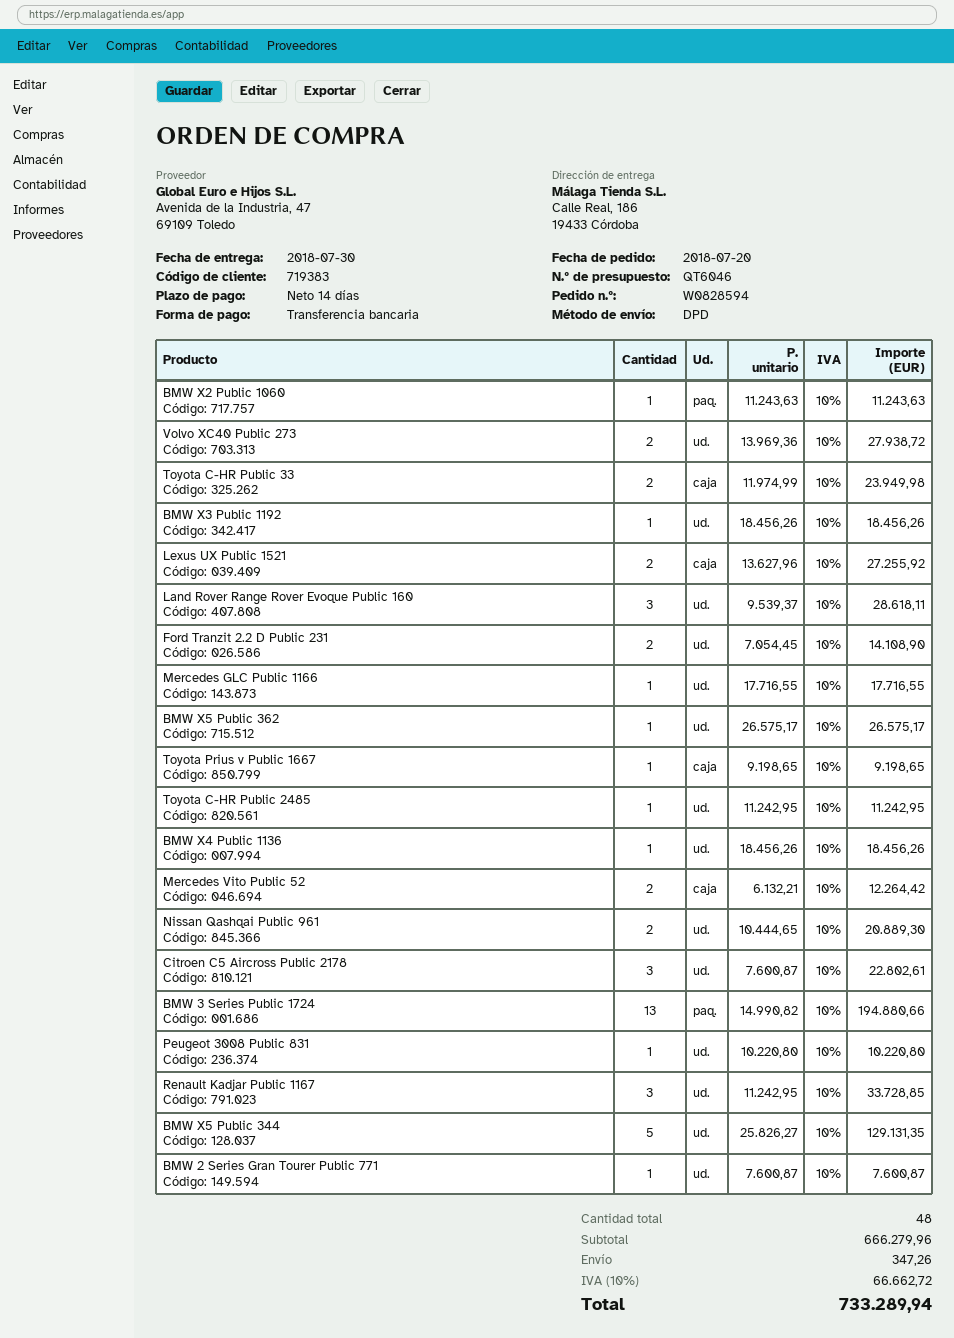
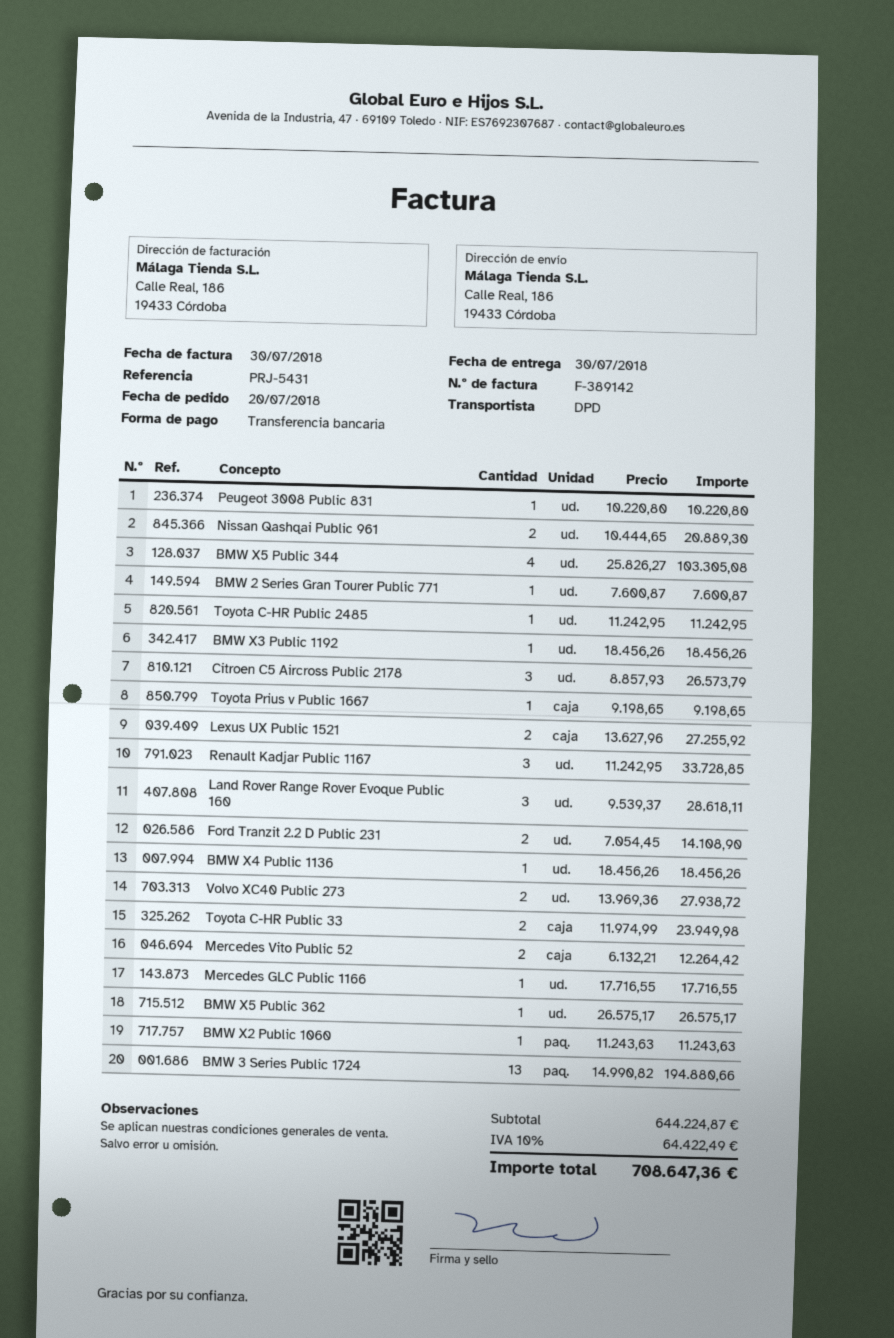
Citroen C5 Aircross Public 2178: 3 x 7600.87 = 22802.61 -> 3 x 8857.93 = 26573.79
BMW X5 Public 344: 5 x 25826.27 = 129131.35 -> 4 x 25826.27 = 103305.08
subtotal: 666279.96 -> 644224.87
shipping: 347.26 -> none
tax: 10% = 66662.72 -> 10% = 64422.49
total: 733289.94 -> 708647.36

